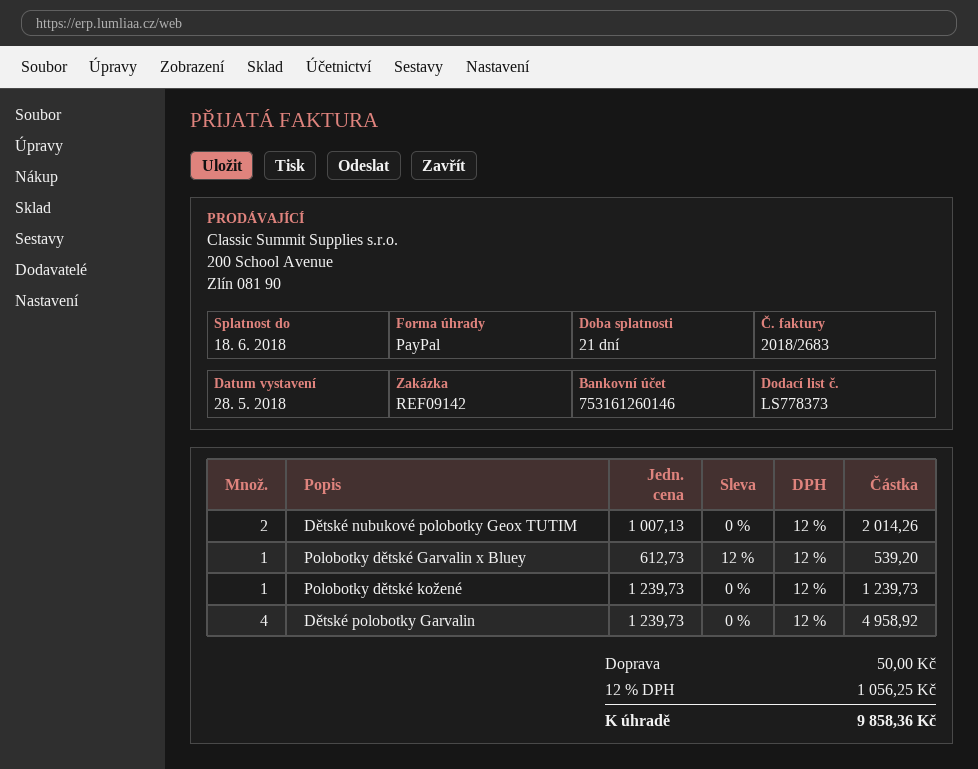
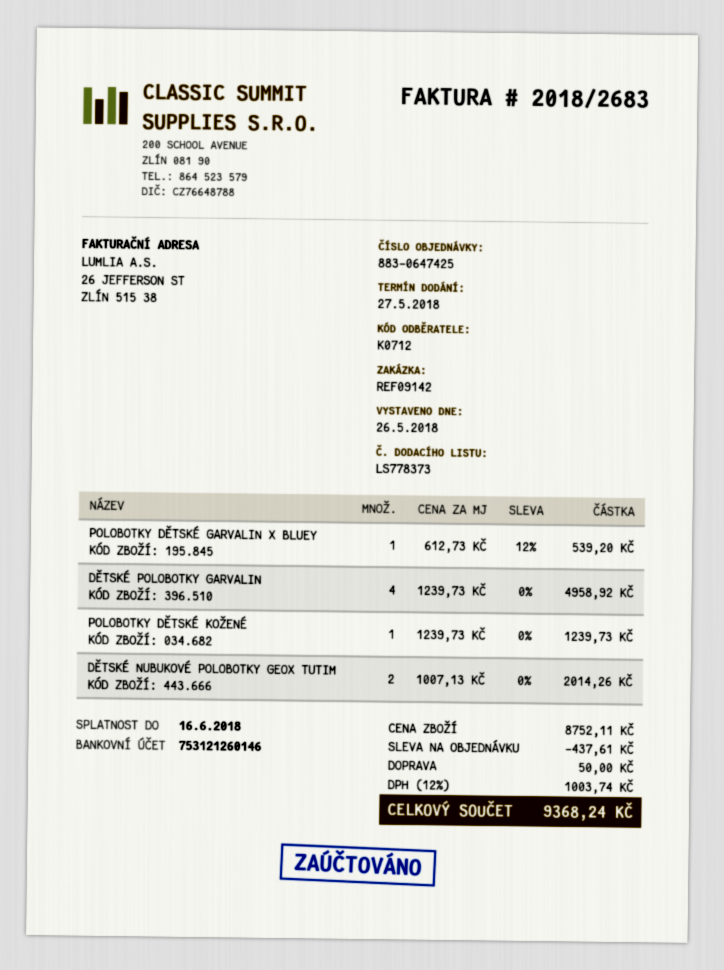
invoice date: 2018-05-28 -> 2018-05-26
due date: 2018-06-18 -> 2018-06-16
bank account: 753161260146 -> 753121260146
discount: none -> 437.61
tax: 12% = 1056.25 -> 12% = 1003.74
total: 9858.36 -> 9368.24

